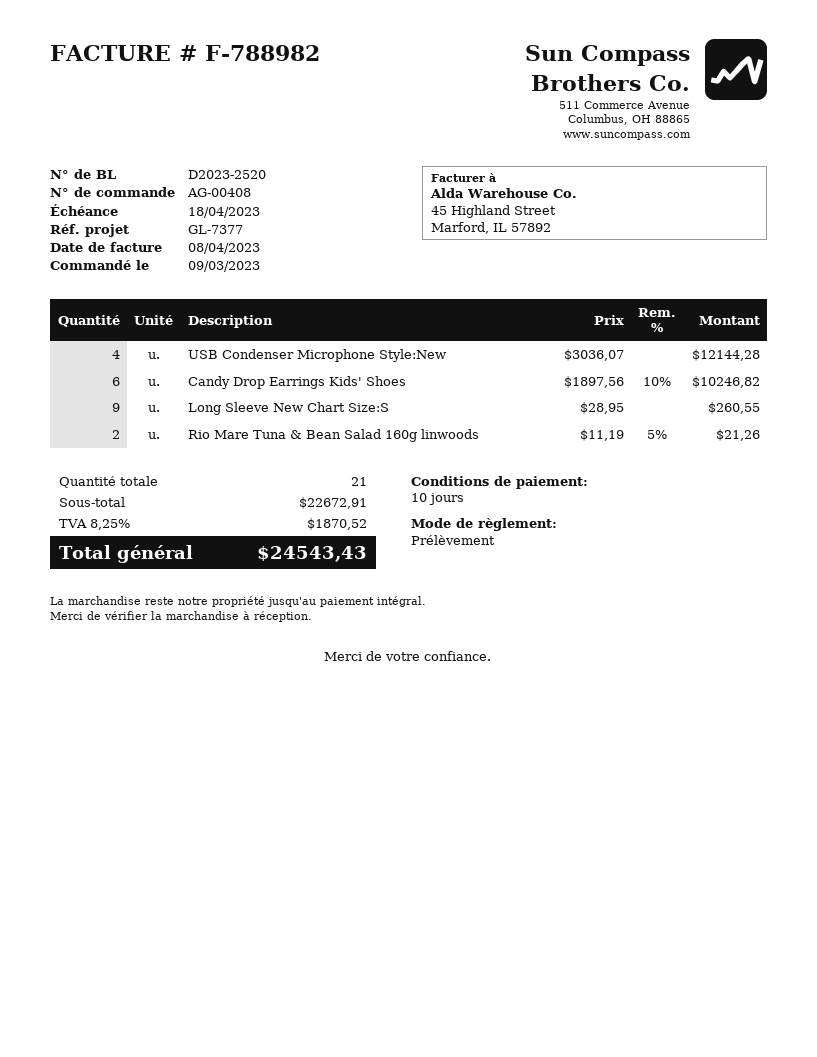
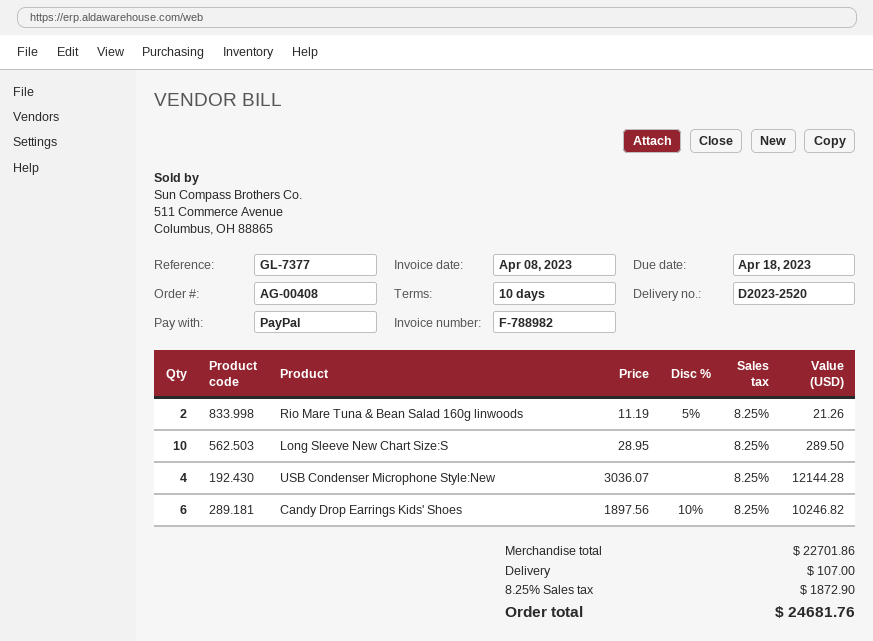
payment method: direct debit -> PayPal
Long Sleeve New Chart Size:S: 9 x 28.95 = 260.55 -> 10 x 28.95 = 289.50
subtotal: 22672.91 -> 22701.86
shipping: none -> 107.00
tax: 8.25% = 1870.52 -> 8.25% = 1872.90
total: 24543.43 -> 24681.76

